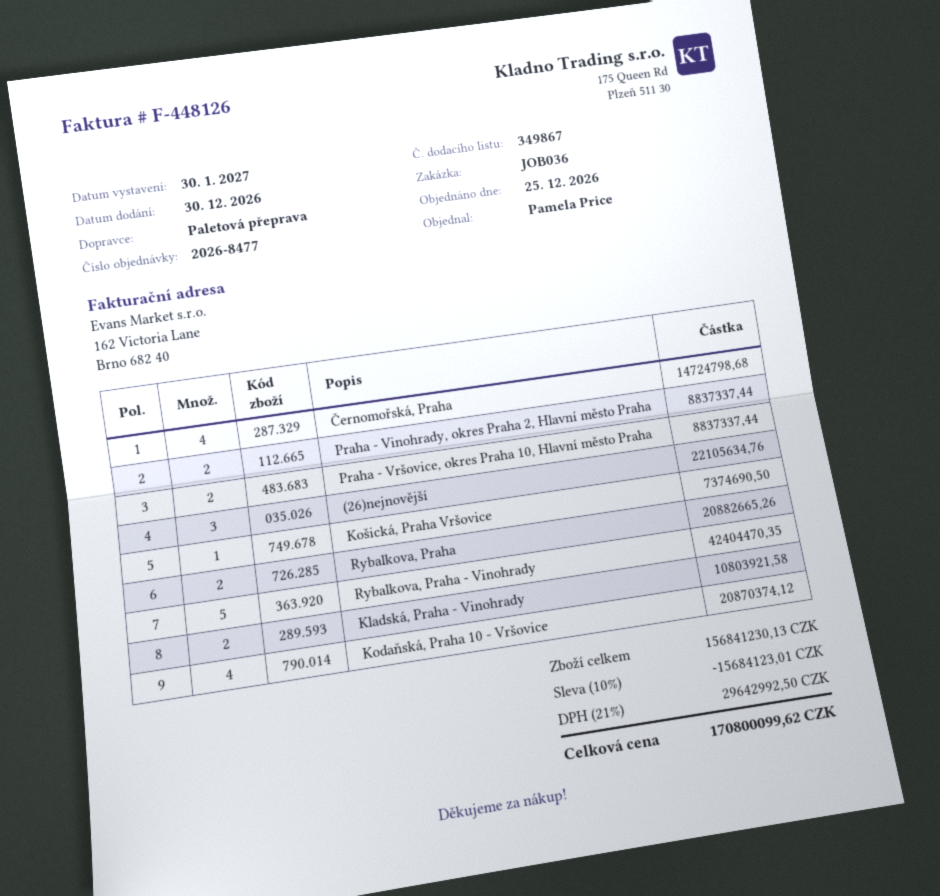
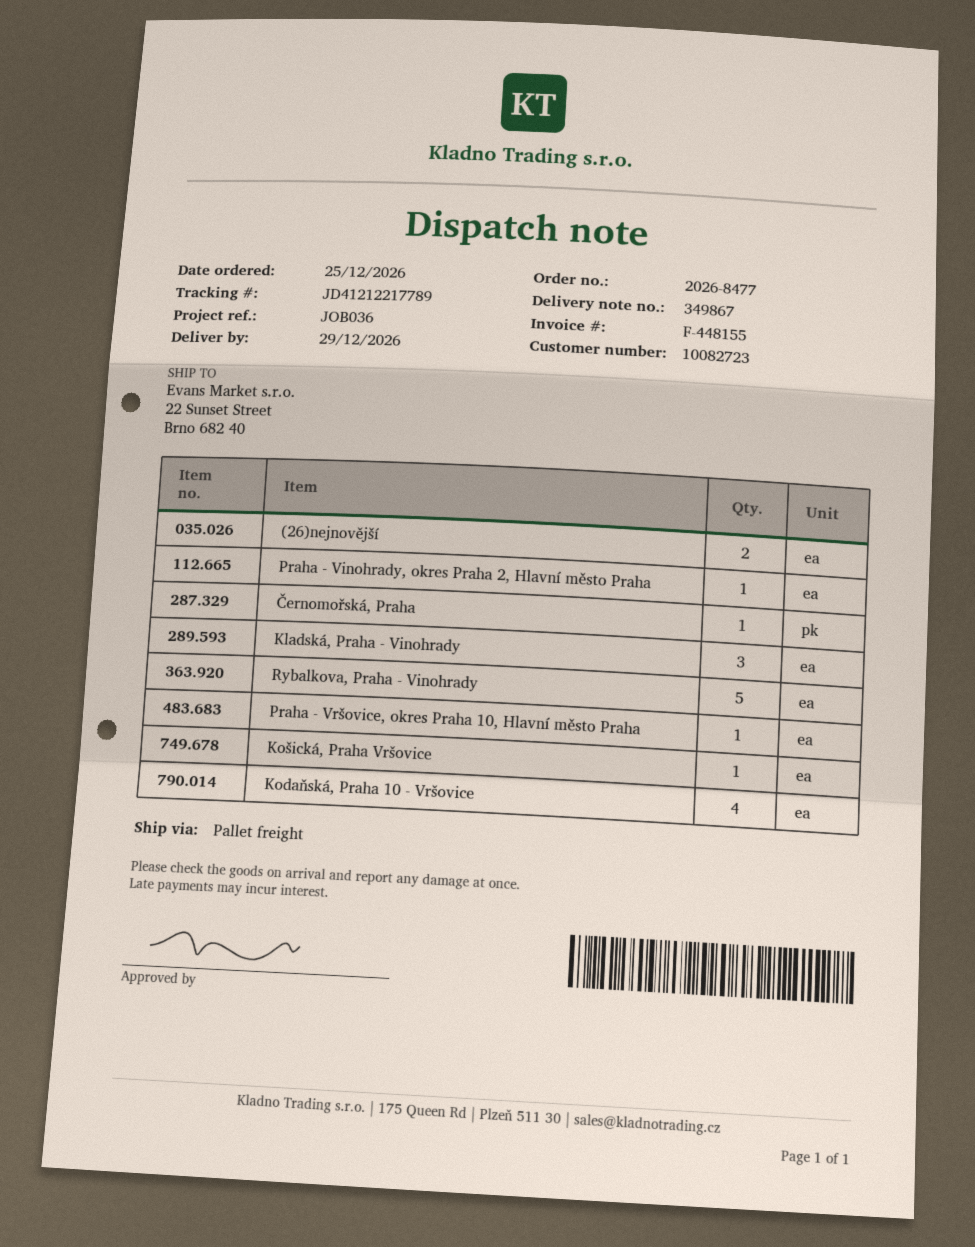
delivery date: 2026-12-30 -> 2026-12-29
invoice number: F-448126 -> F-448155
Černomořská, Praha: 4 -> 1
Praha - Vinohrady, okres Praha 2, Hlavní město Praha: 2 -> 1
Praha - Vršovice, okres Praha 10, Hlavní město Praha: 2 -> 1
(26)nejnovější: 3 -> 2
Rybalkova, Praha: 2 -> none
Kladská, Praha - Vinohrady: 2 -> 3

